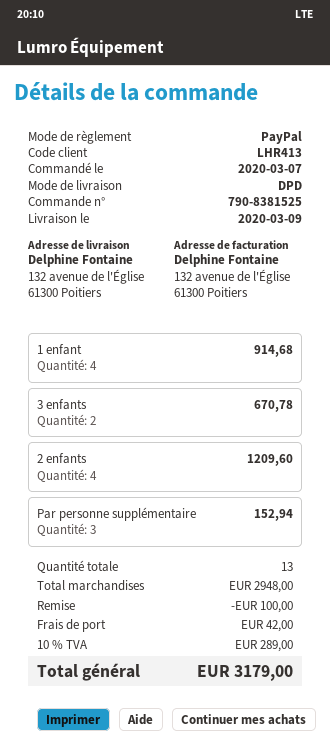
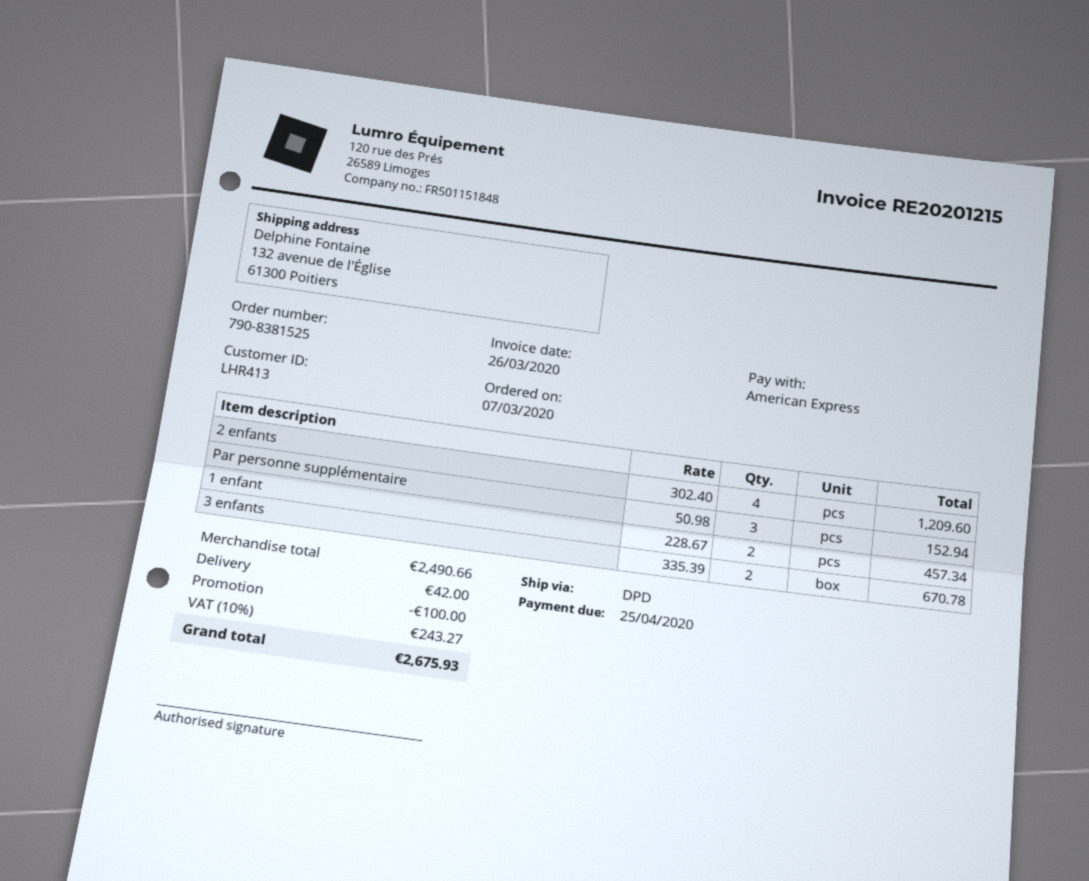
payment method: PayPal -> American Express
1 enfant: 4 for 914.68 -> 2 for 457.34
subtotal: 2948.00 -> 2490.66
tax: 10% = 289.00 -> 10% = 243.27
total: 3179.00 -> 2675.93

